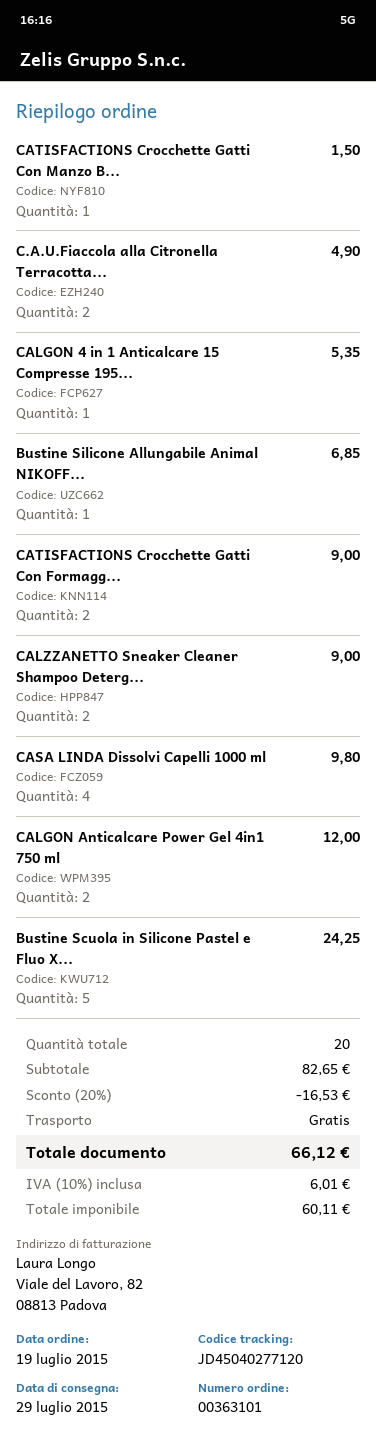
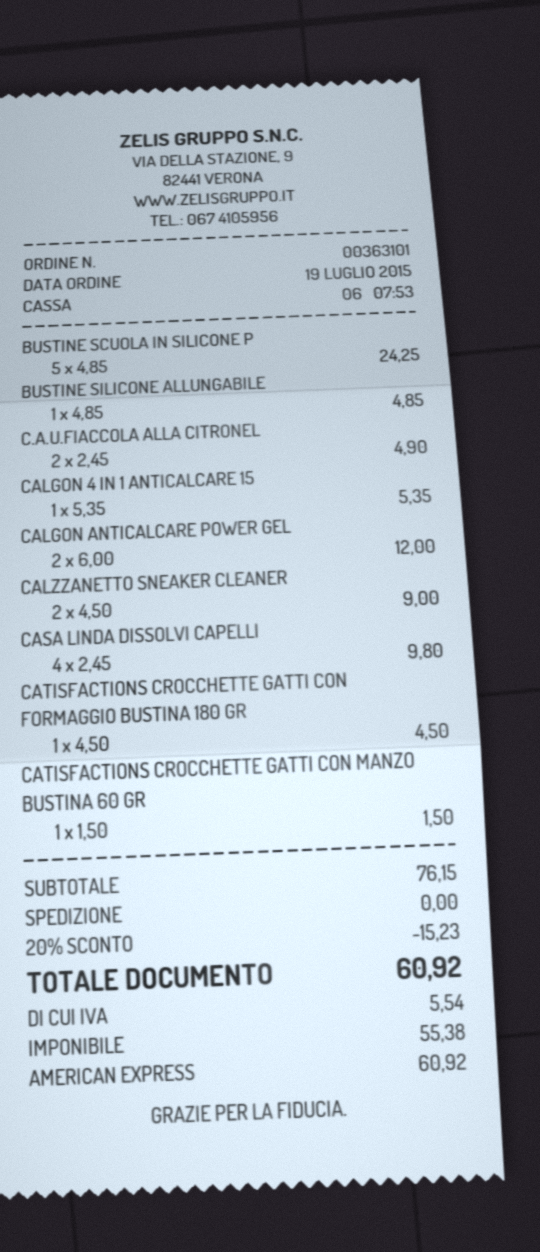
Bustine Silicone Allungabile Animal NIKOFF...: 1 for 6.85 -> 1 for 4.85
CATISFACTIONS Crocchette Gatti Con Formagg...: 2 for 9.00 -> 1 for 4.50
subtotal: 82.65 -> 76.15
discount: 20% = 16.53 -> 20% = 15.23
net: 60.11 -> 55.38
tax: 6.01 -> 5.54
total: 66.12 -> 60.92

